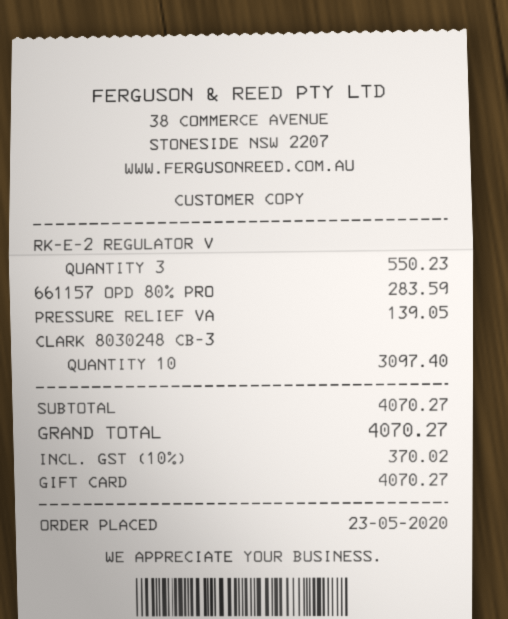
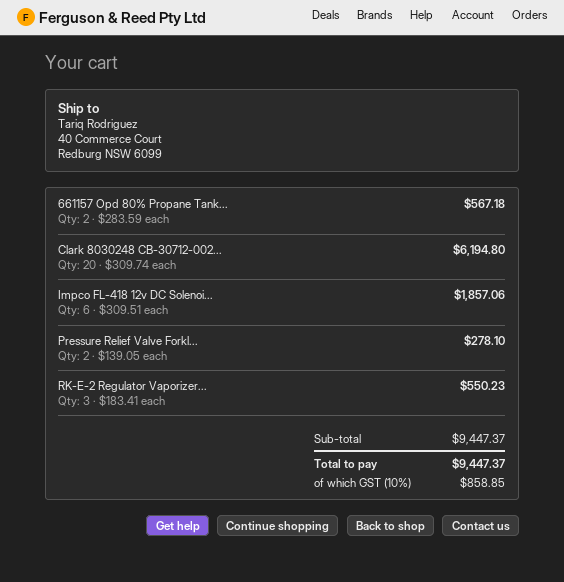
661157 OPD 80% PRO: 1 for 283.59 -> 2 for 567.18
PRESSURE RELIEF VA: 1 for 139.05 -> 2 for 278.10
CLARK 8030248 CB-3: 10 for 3097.40 -> 20 for 6194.80
Impco FL-418 12v DC Solenoi...: none -> 6 for 1857.06
subtotal: 4070.27 -> 9447.37
tax: 10% = 370.02 -> 10% = 858.85
total: 4070.27 -> 9447.37

